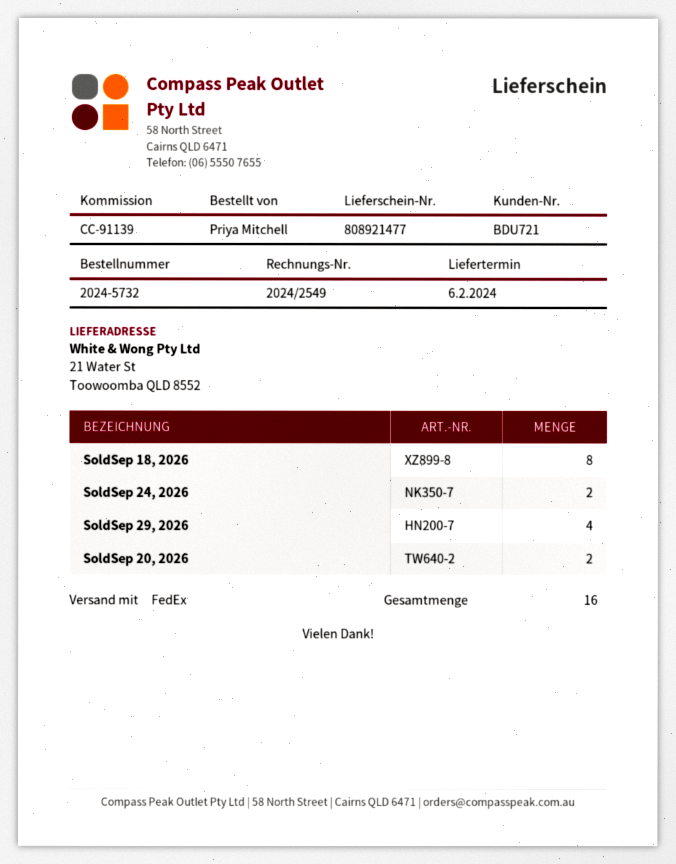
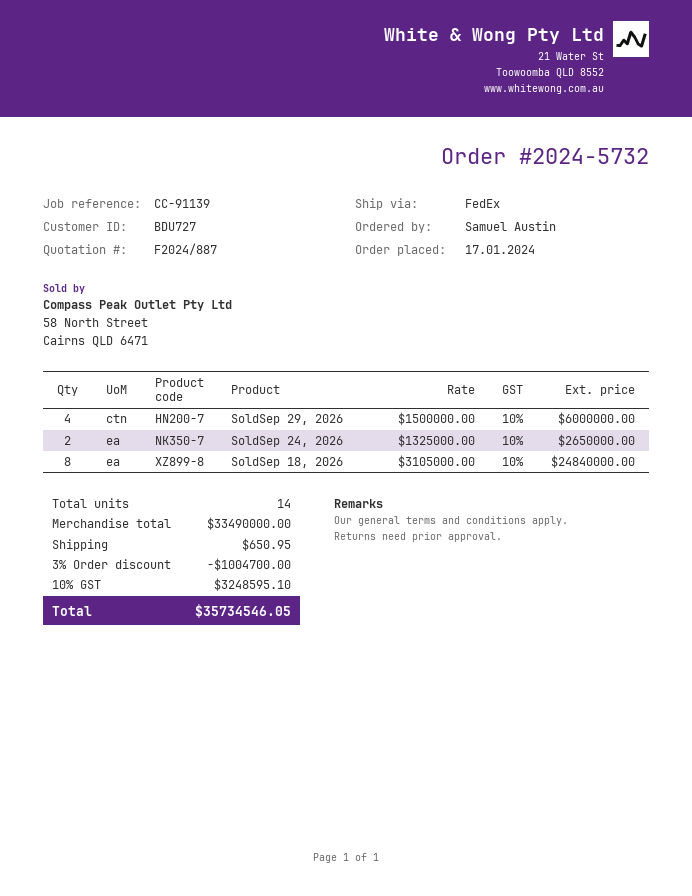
customer number: BDU721 -> BDU727
ordered by: Priya Mitchell -> Samuel Austin
SoldSep 20, 2026: 2 -> none
total quantity: 16 -> 14

